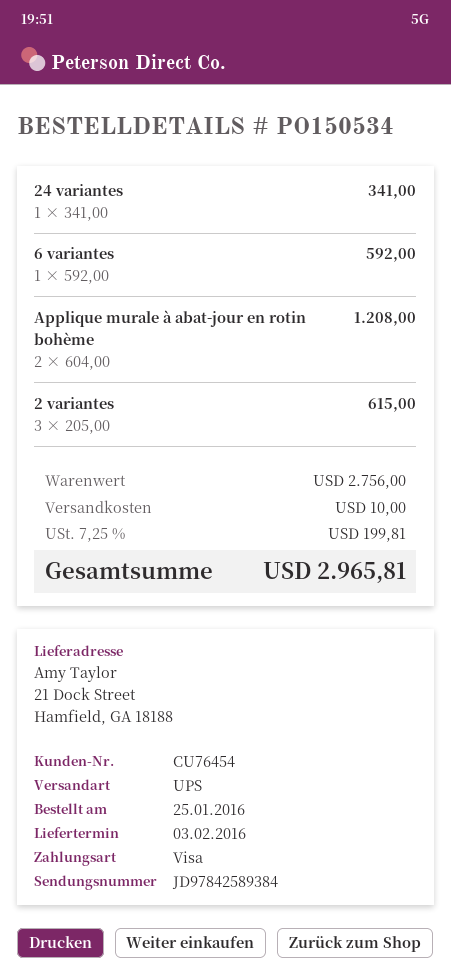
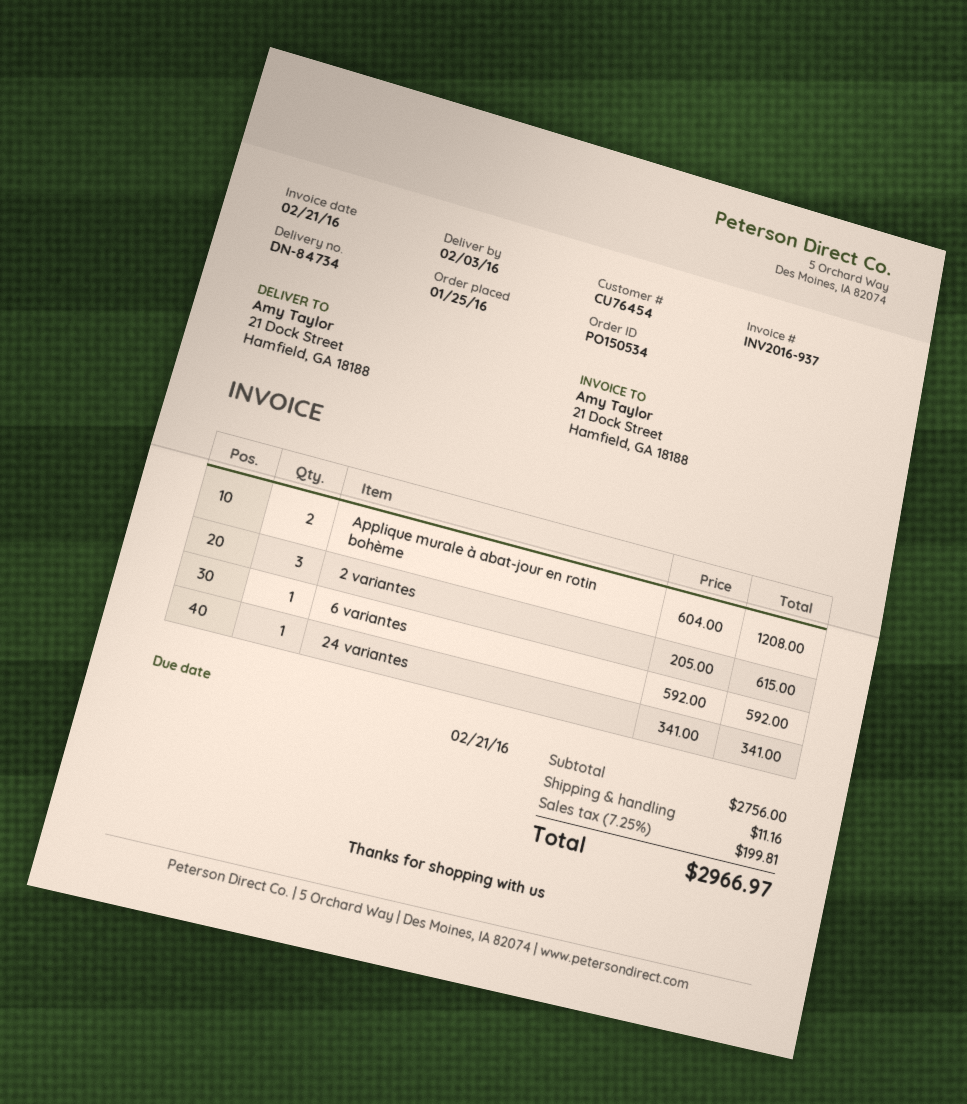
shipping: 10.00 -> 11.16
total: 2965.81 -> 2966.97

